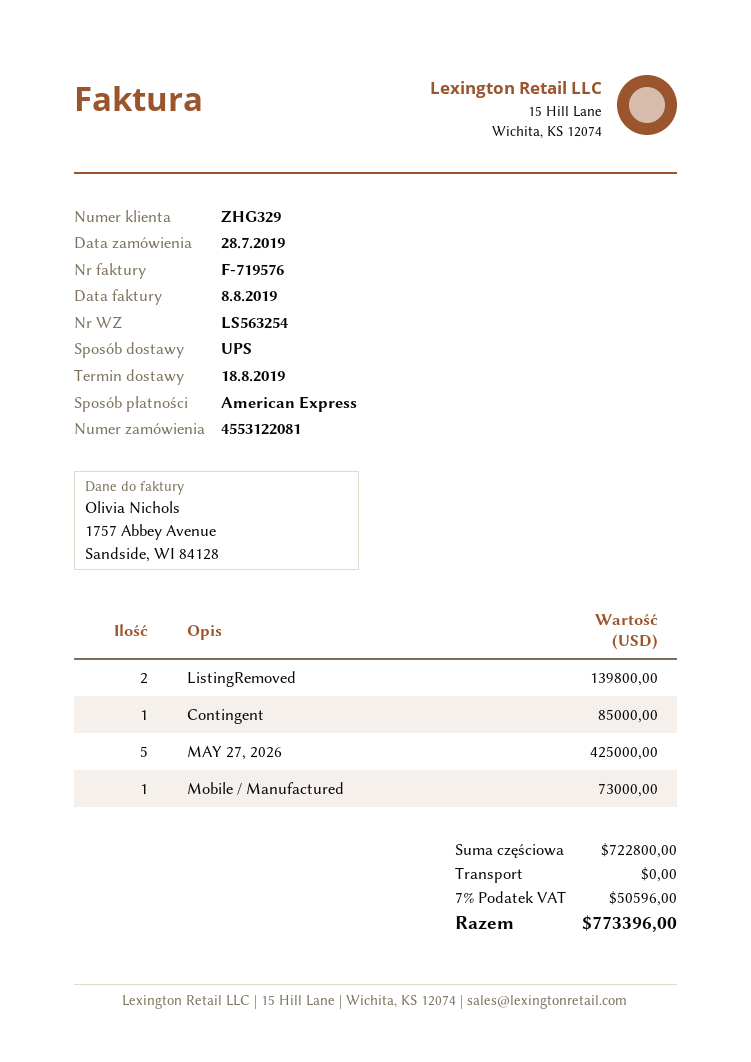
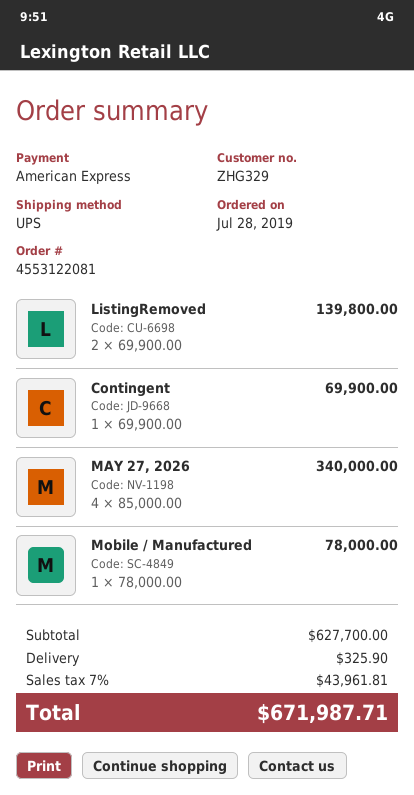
Contingent: 1 for 85000.00 -> 1 for 69900.00
MAY 27, 2026: 5 for 425000.00 -> 4 for 340000.00
Mobile / Manufactured: 1 for 73000.00 -> 1 for 78000.00
subtotal: 722800.00 -> 627700.00
shipping: 0.00 -> 325.90
tax: 7% = 50596.00 -> 7% = 43961.81
total: 773396.00 -> 671987.71

